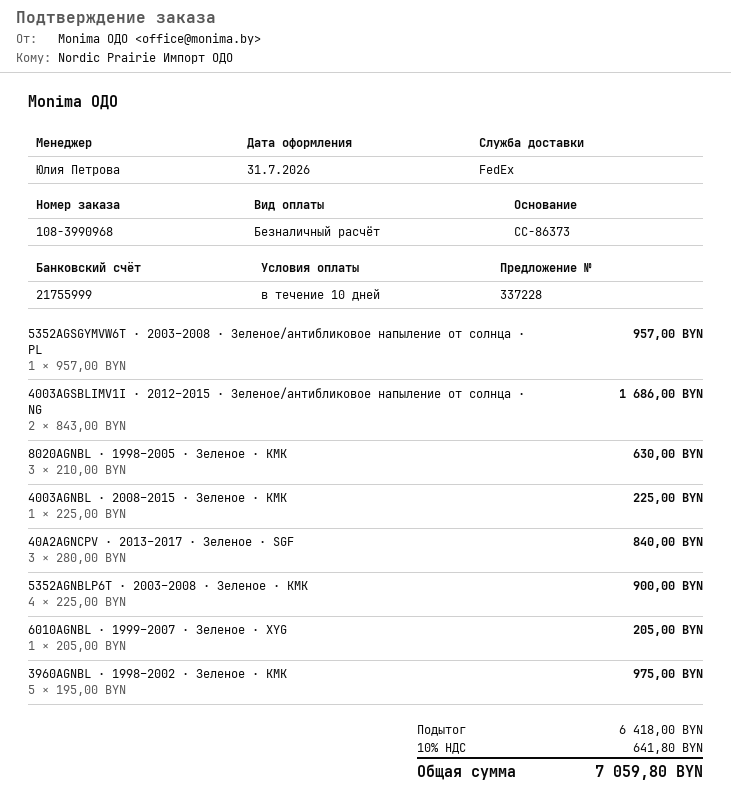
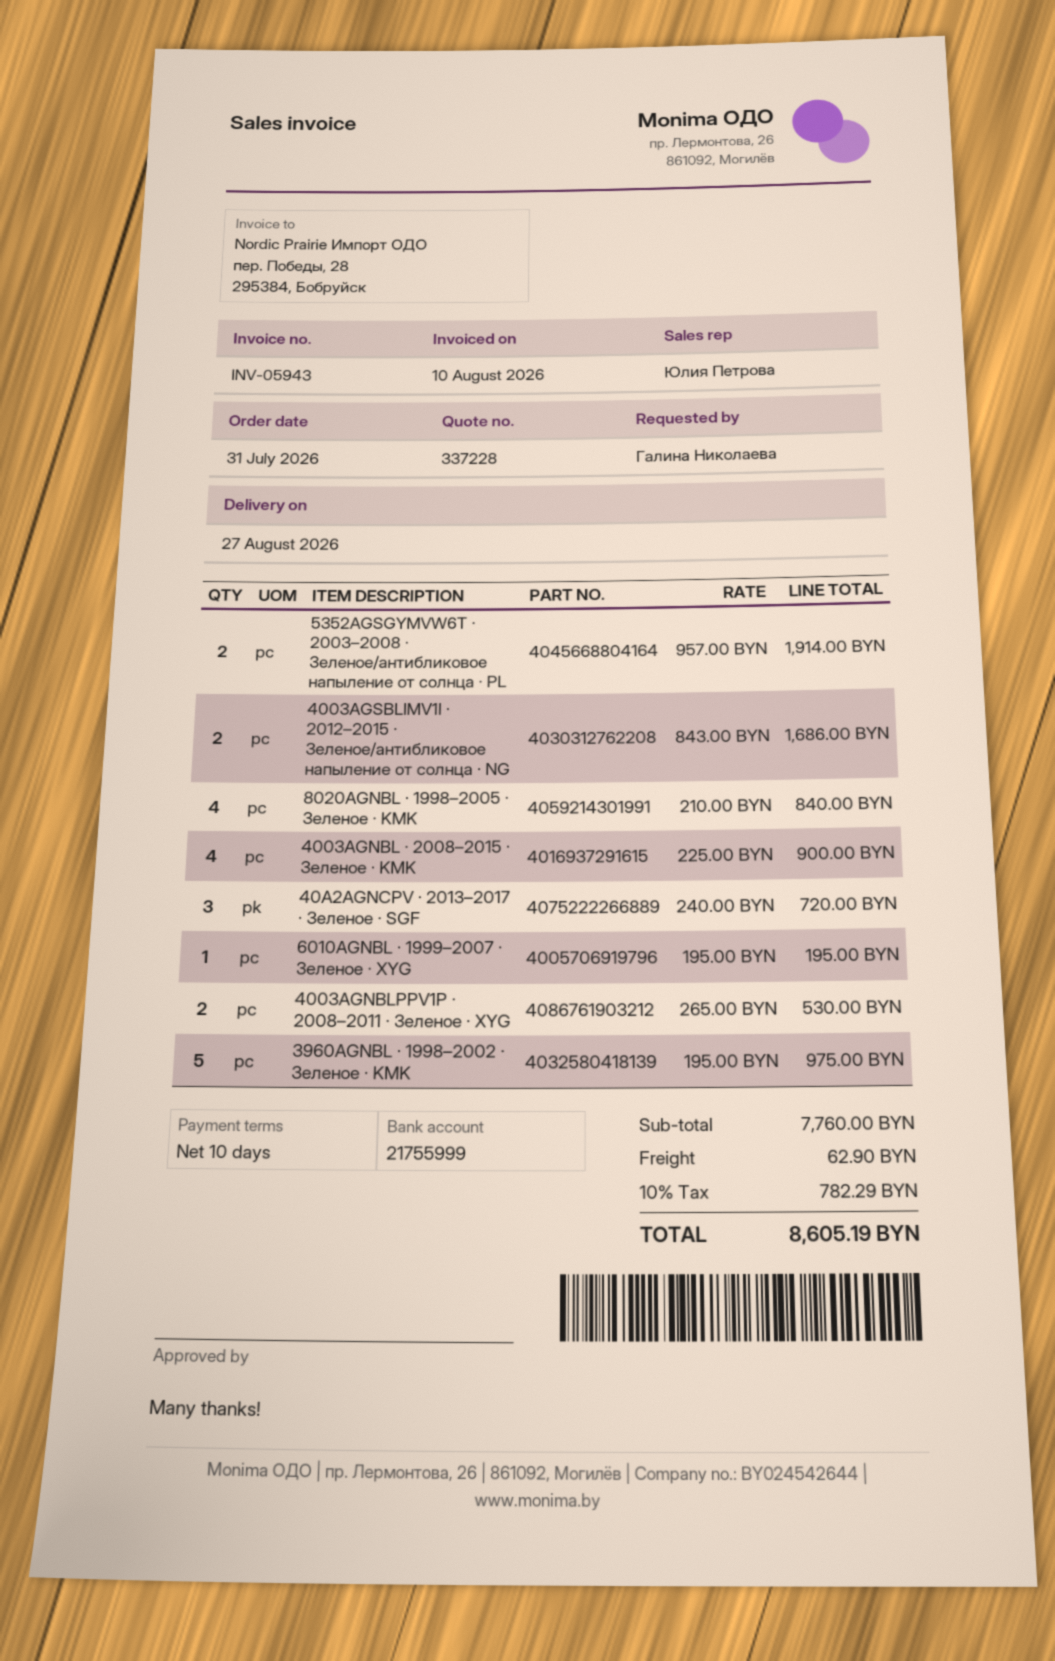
5352AGSGYMVW6T · 2003–2008 · Зеленое/антибликовое напыление от солнца · PL: 1 x 957.00 = 957.00 -> 2 x 957.00 = 1914.00
8020AGNBL · 1998–2005 · Зеленое · KMK: 3 x 210.00 = 630.00 -> 4 x 210.00 = 840.00
4003AGNBL · 2008–2015 · Зеленое · KMK: 1 x 225.00 = 225.00 -> 4 x 225.00 = 900.00
40A2AGNCPV · 2013–2017 · Зеленое · SGF: 3 x 280.00 = 840.00 -> 3 x 240.00 = 720.00
5352AGNBLP6T · 2003–2008 · Зеленое · KMK: 4 x 225.00 = 900.00 -> none
6010AGNBL · 1999–2007 · Зеленое · XYG: 1 x 205.00 = 205.00 -> 1 x 195.00 = 195.00
4003AGNBLPPV1P · 2008–2011 · Зеленое · XYG: none -> 2 x 265.00 = 530.00
subtotal: 6418.00 -> 7760.00
shipping: none -> 62.90
tax: 10% = 641.80 -> 10% = 782.29
total: 7059.80 -> 8605.19

